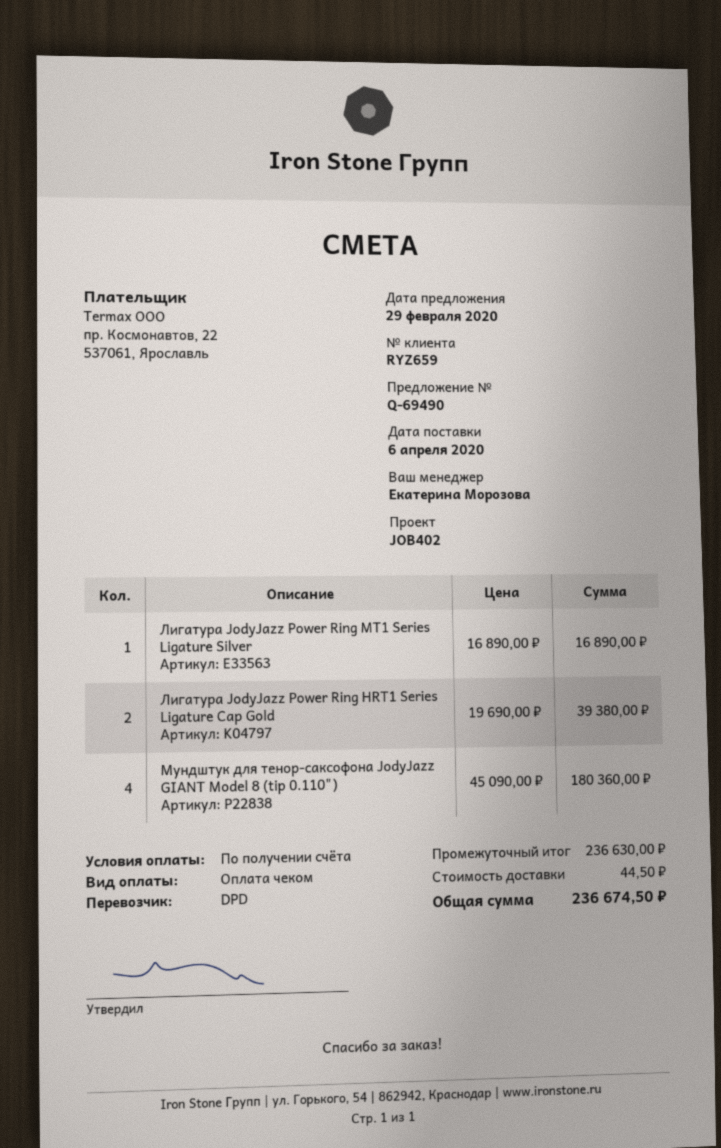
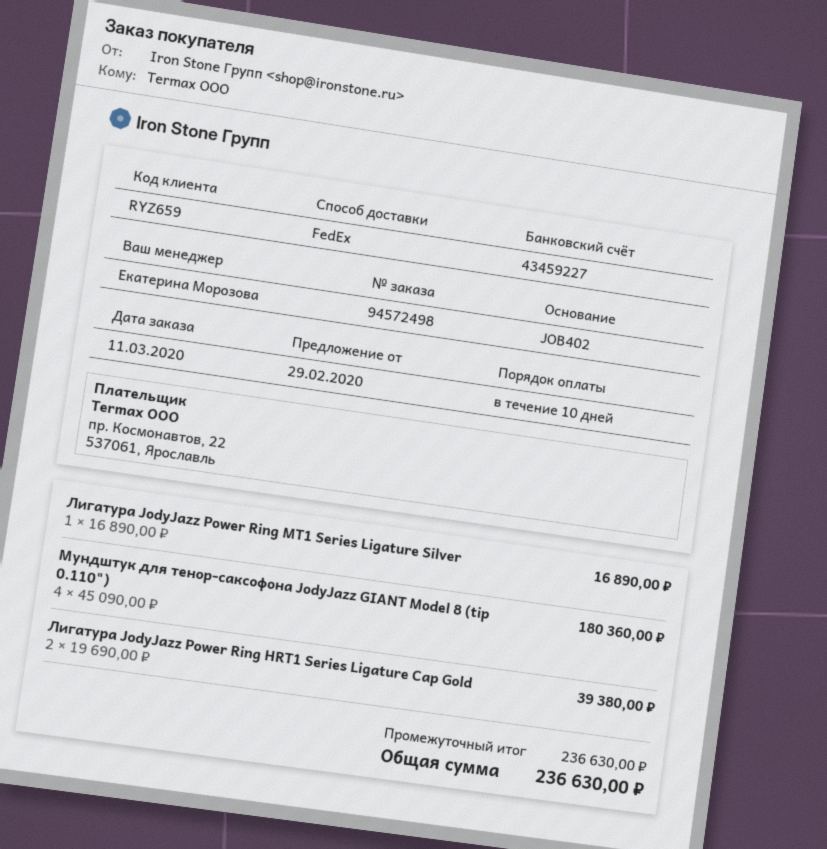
payment terms: on receipt -> 10 days
shipping method: DPD -> FedEx
shipping: 44.50 -> none
total: 236674.50 -> 236630.00

